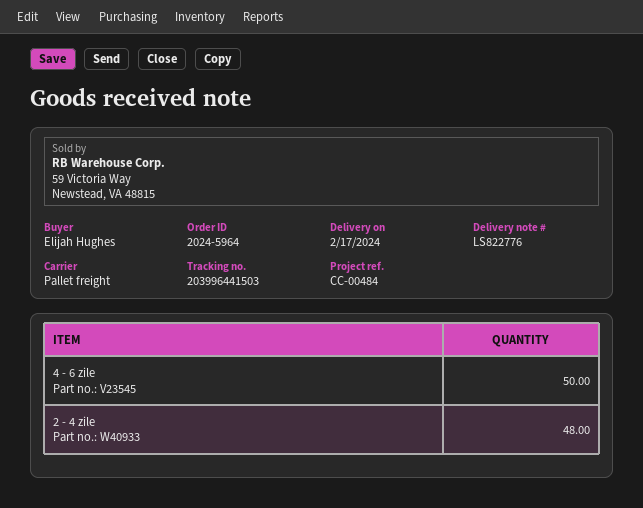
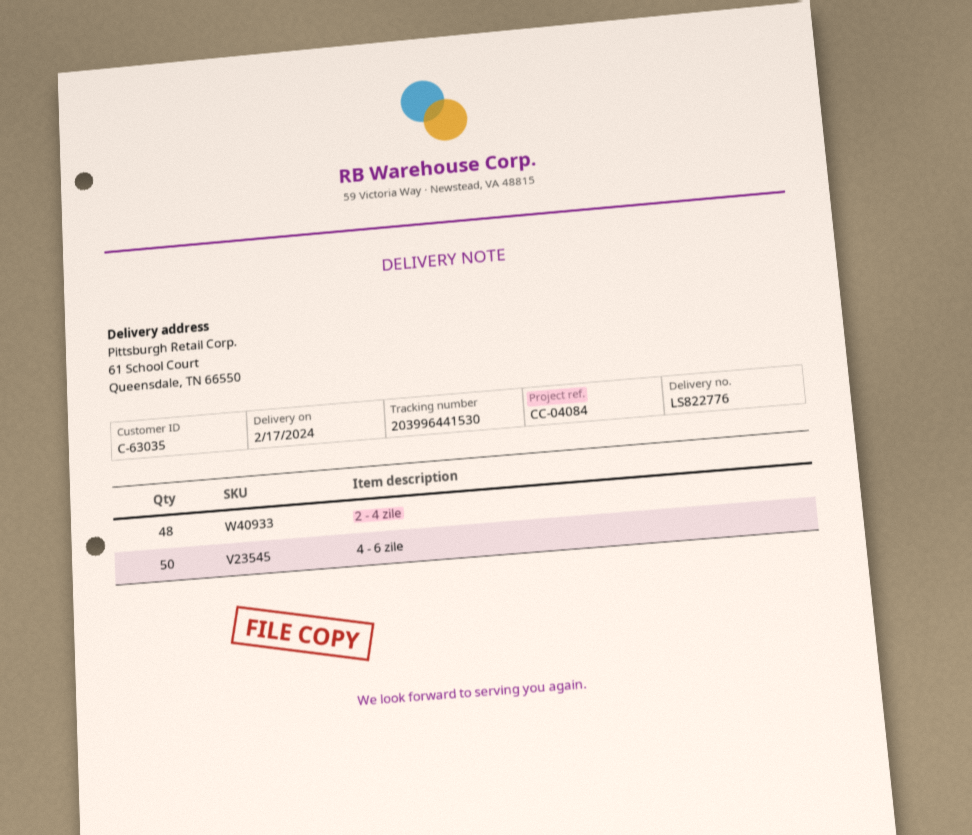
reference: CC-00484 -> CC-04084
tracking number: 203996441503 -> 203996441530

